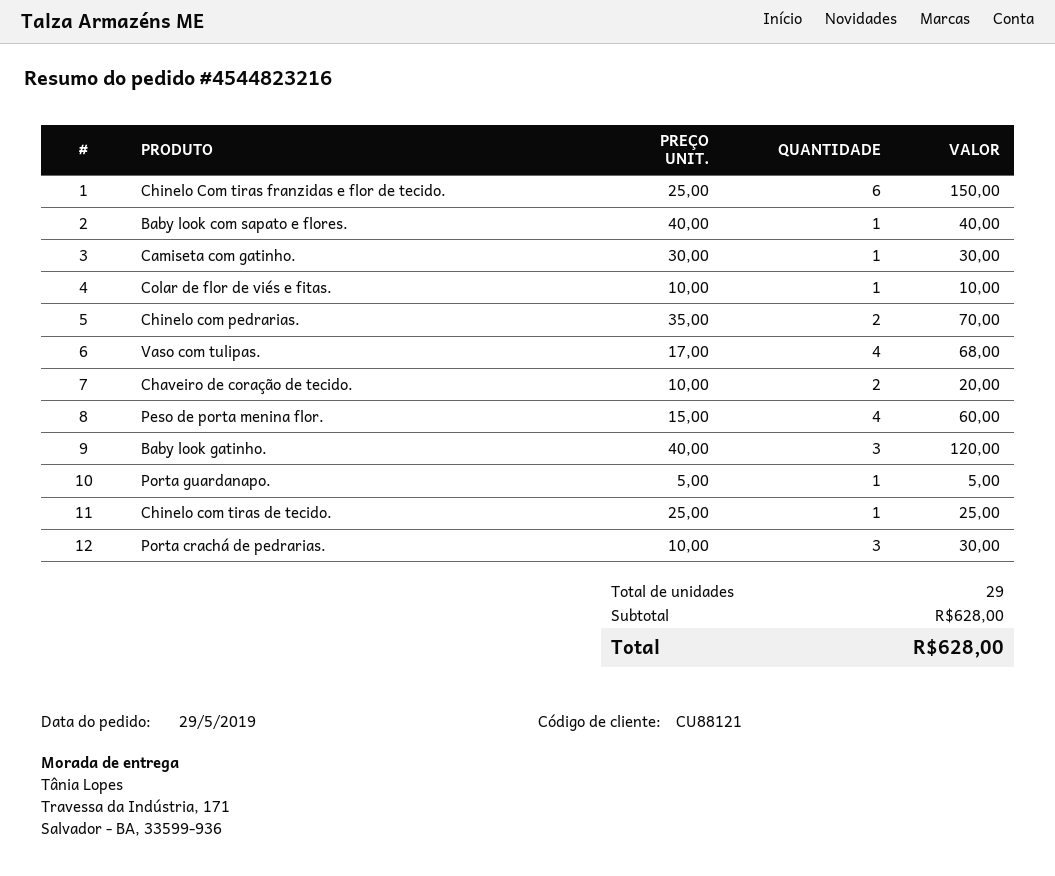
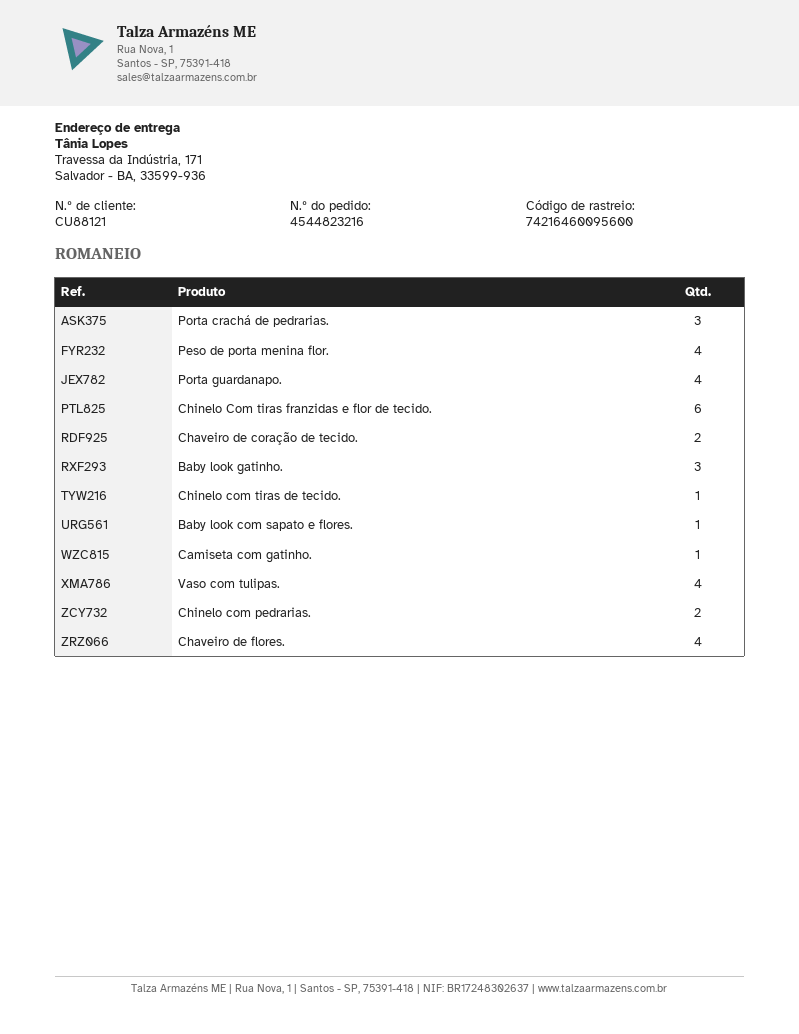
Colar de flor de viés e fitas.: 1 -> none
Porta guardanapo.: 1 -> 4
Chaveiro de flores.: none -> 4

